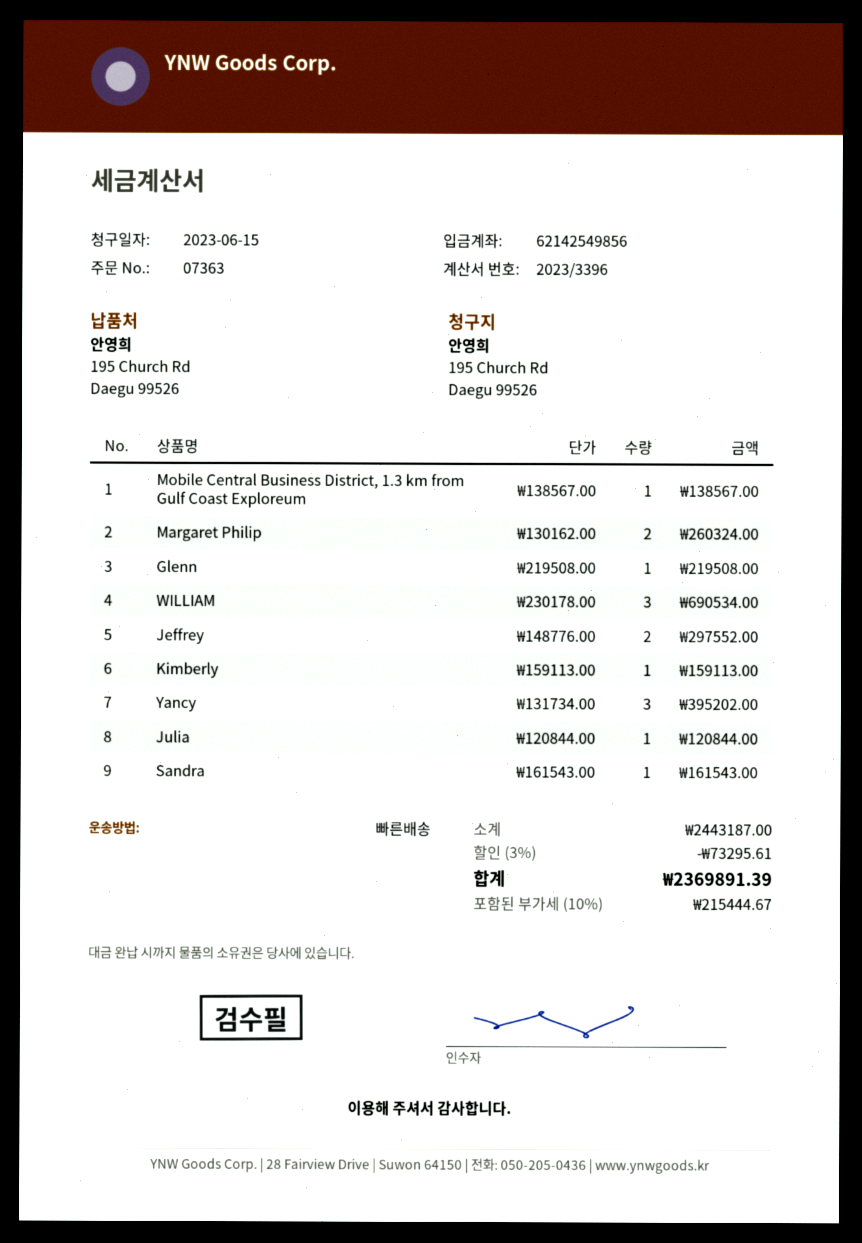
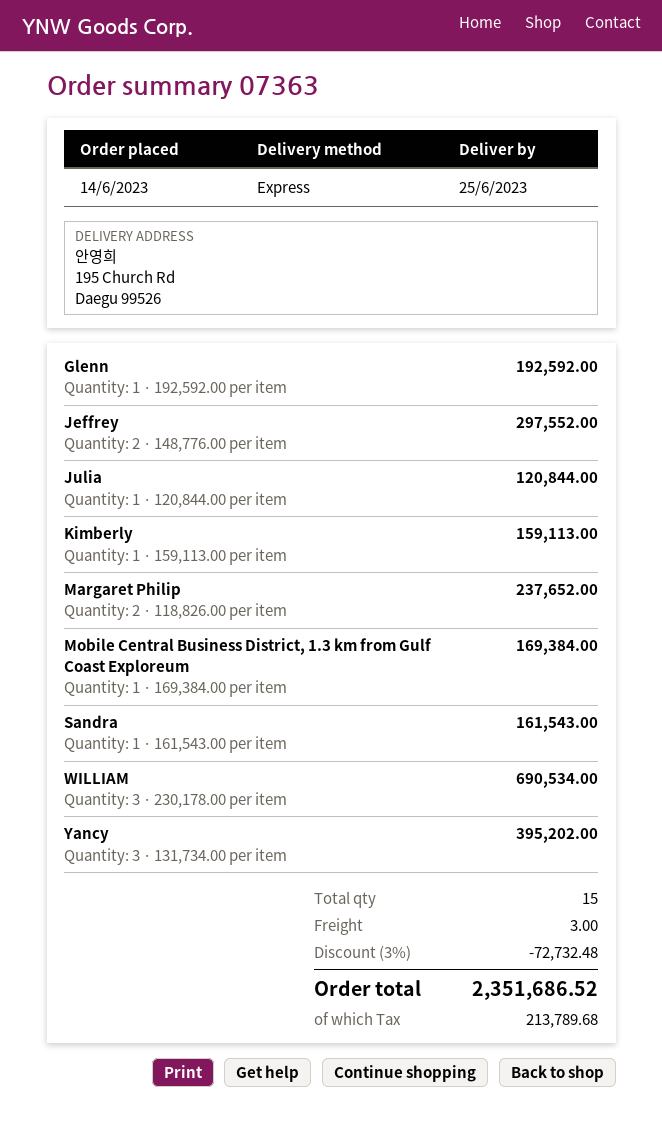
Mobile Central Business District, 1.3 km from Gulf Coast Exploreum: 1 x 138567.00 = 138567.00 -> 1 x 169384.00 = 169384.00
Margaret Philip: 2 x 130162.00 = 260324.00 -> 2 x 118826.00 = 237652.00
Glenn: 1 x 219508.00 = 219508.00 -> 1 x 192592.00 = 192592.00
discount: 3% = 73295.61 -> 3% = 72732.48
shipping: none -> 3.00
tax: 215444.67 -> 213789.68
total: 2369891.39 -> 2351686.52

